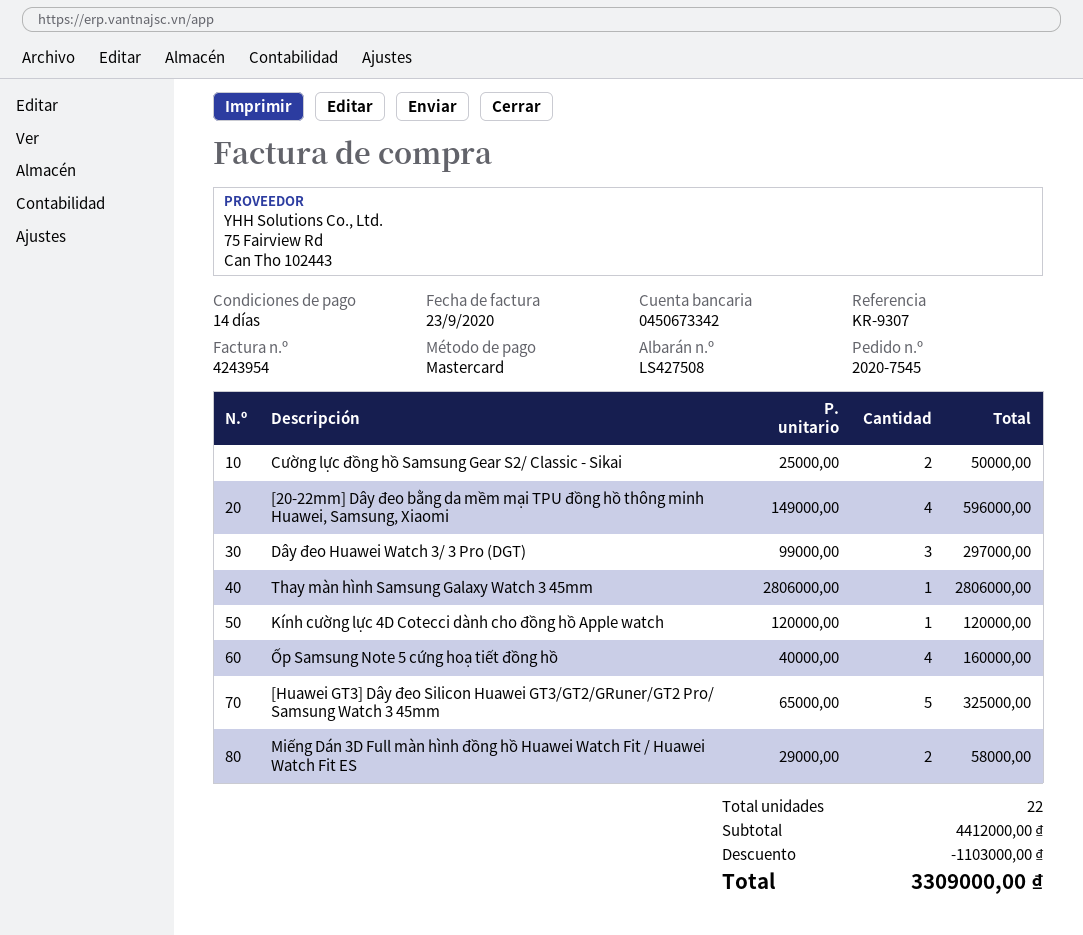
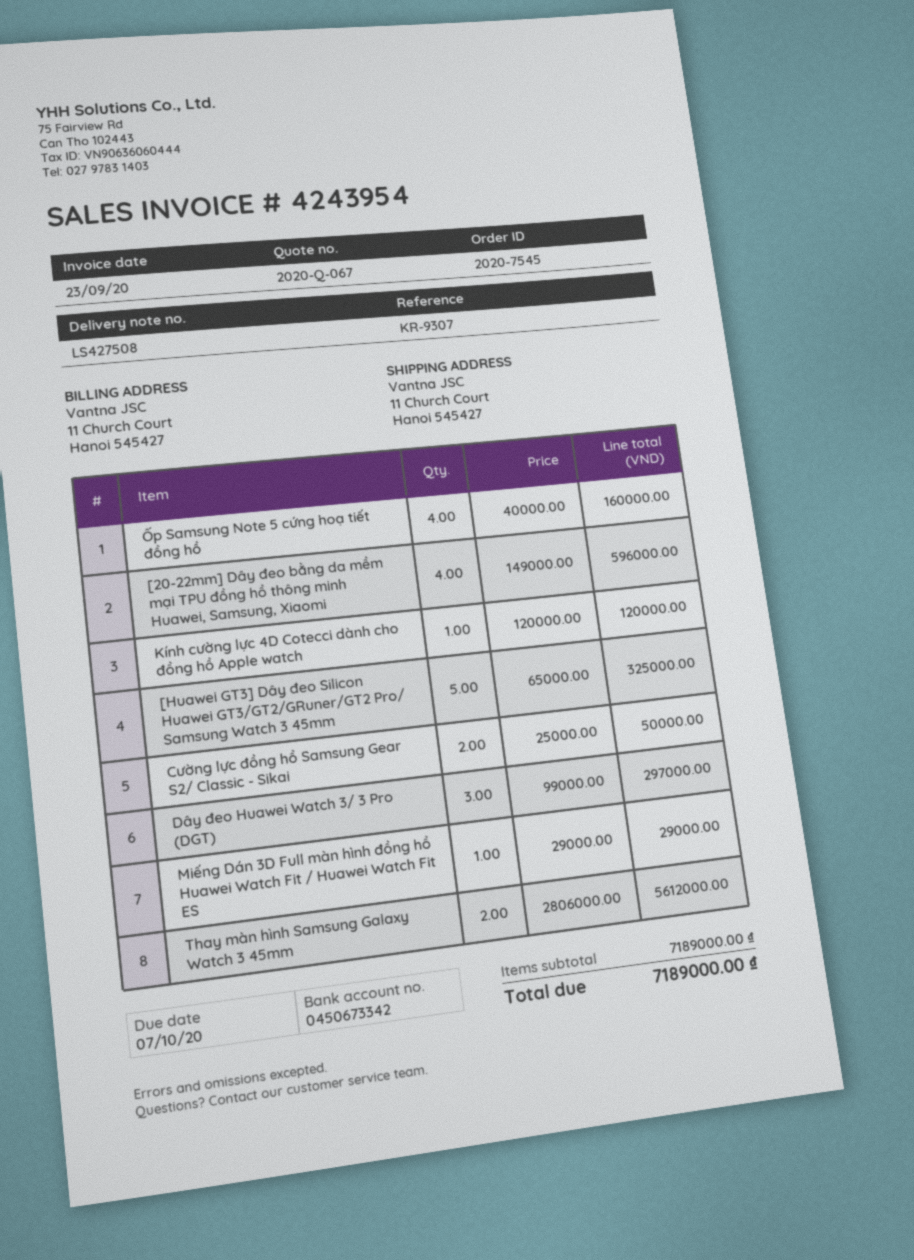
Thay màn hình Samsung Galaxy Watch 3 45mm: 1 x 2806000.00 = 2806000.00 -> 2 x 2806000.00 = 5612000.00
Miếng Dán 3D Full màn hình đồng hồ Huawei Watch Fit / Huawei Watch Fit ES: 2 x 29000.00 = 58000.00 -> 1 x 29000.00 = 29000.00
subtotal: 4412000.00 -> 7189000.00
discount: 1103000.00 -> none
total: 3309000.00 -> 7189000.00

